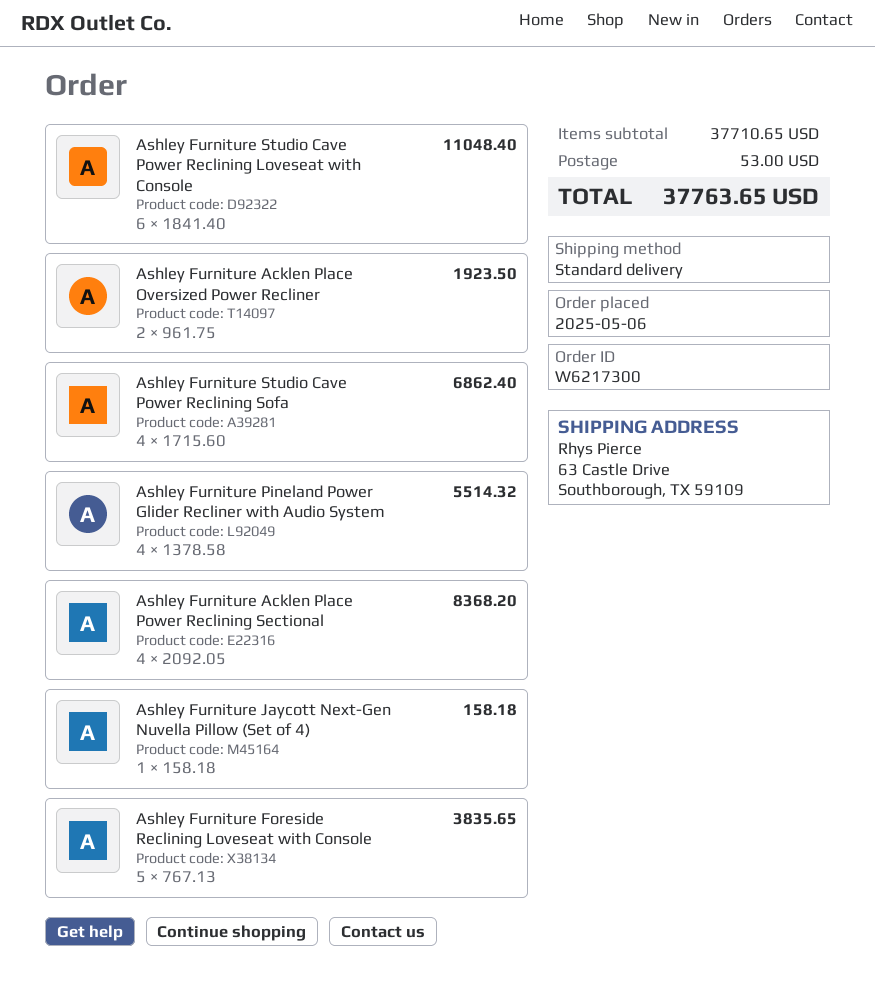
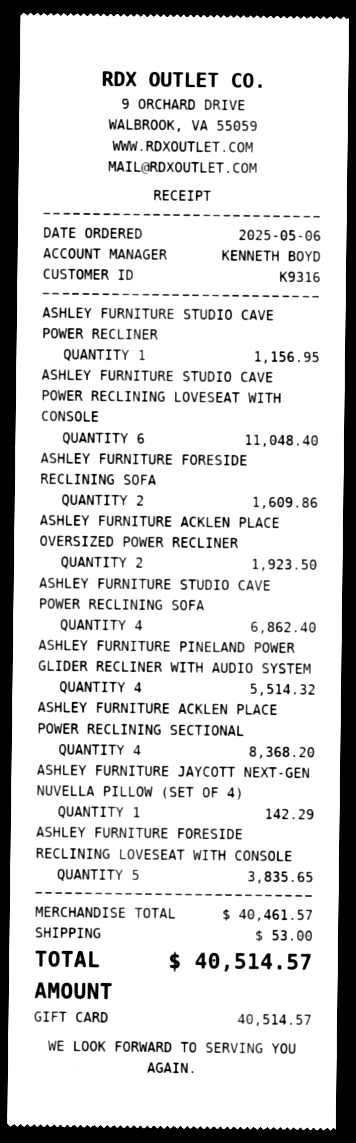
Ashley Furniture Jaycott Next-Gen Nuvella Pillow (Set of 4): 1 for 158.18 -> 1 for 142.29
ASHLEY FURNITURE STUDIO CAVE POWER RECLINER: none -> 1 for 1156.95
ASHLEY FURNITURE FORESIDE RECLINING SOFA: none -> 2 for 1609.86
subtotal: 37710.65 -> 40461.57
total: 37763.65 -> 40514.57

